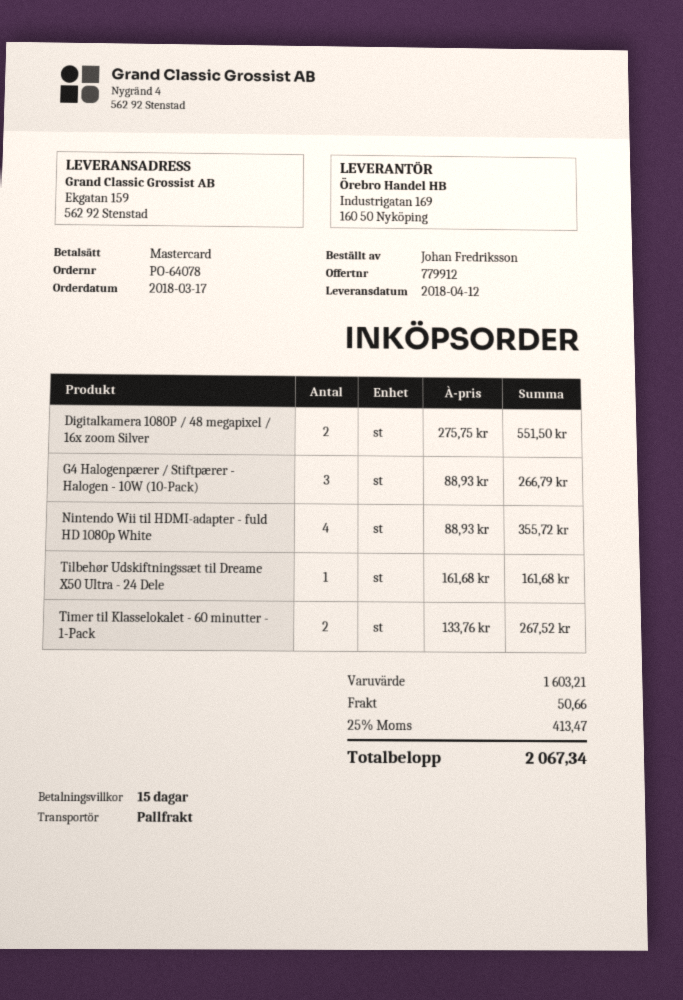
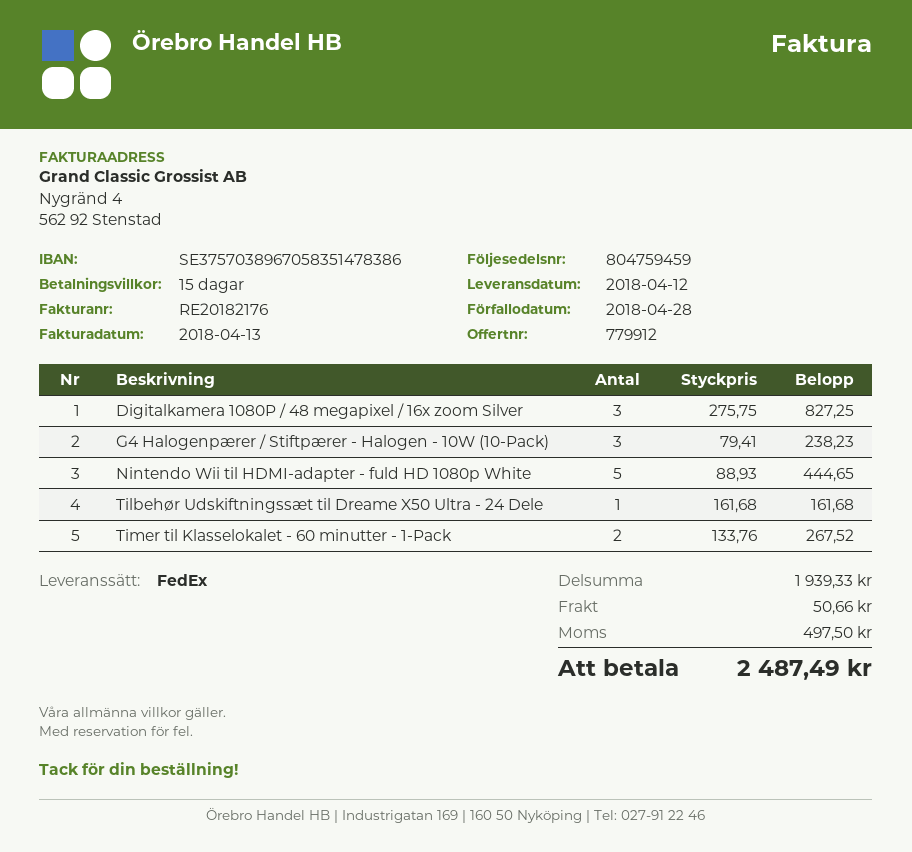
shipping method: pallet freight -> FedEx
Digitalkamera 1080P / 48 megapixel / 16x zoom Silver: 2 x 275.75 = 551.50 -> 3 x 275.75 = 827.25
G4 Halogenpærer / Stiftpærer - Halogen - 10W (10-Pack): 3 x 88.93 = 266.79 -> 3 x 79.41 = 238.23
Nintendo Wii til HDMI-adapter - fuld HD 1080p White: 4 x 88.93 = 355.72 -> 5 x 88.93 = 444.65
subtotal: 1603.21 -> 1939.33
tax: 413.47 -> 497.50
total: 2067.34 -> 2487.49

